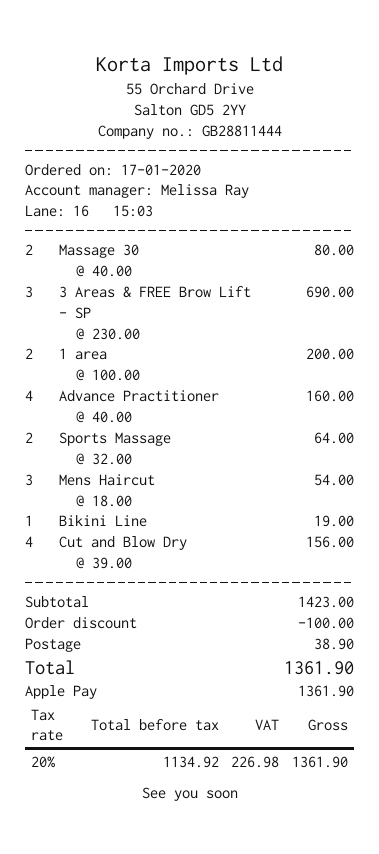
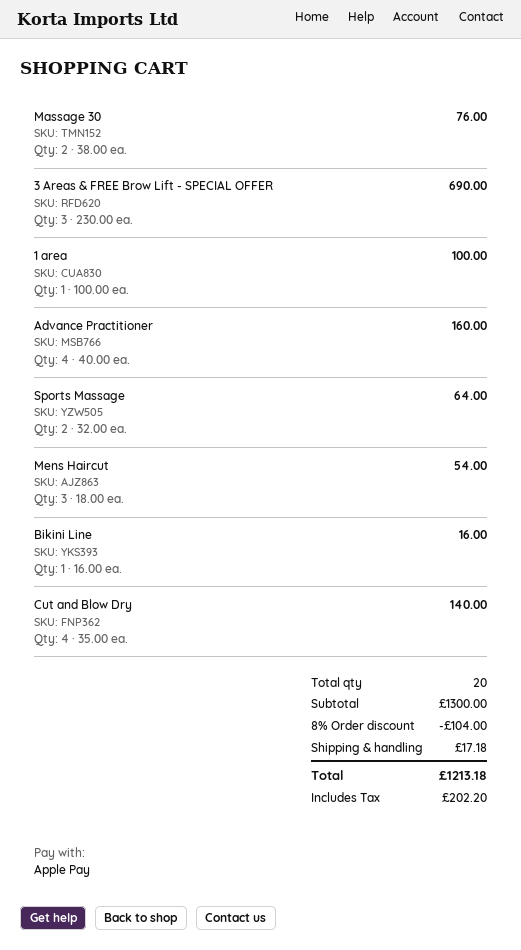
Massage 30: 2 x 40.00 = 80.00 -> 2 x 38.00 = 76.00
1 area: 2 x 100.00 = 200.00 -> 1 x 100.00 = 100.00
Bikini Line: 1 x 19.00 = 19.00 -> 1 x 16.00 = 16.00
Cut and Blow Dry: 4 x 39.00 = 156.00 -> 4 x 35.00 = 140.00
subtotal: 1423.00 -> 1300.00
discount: 100.00 -> 104.00
shipping: 38.90 -> 17.18
tax: 226.98 -> 202.20
total: 1361.90 -> 1213.18

